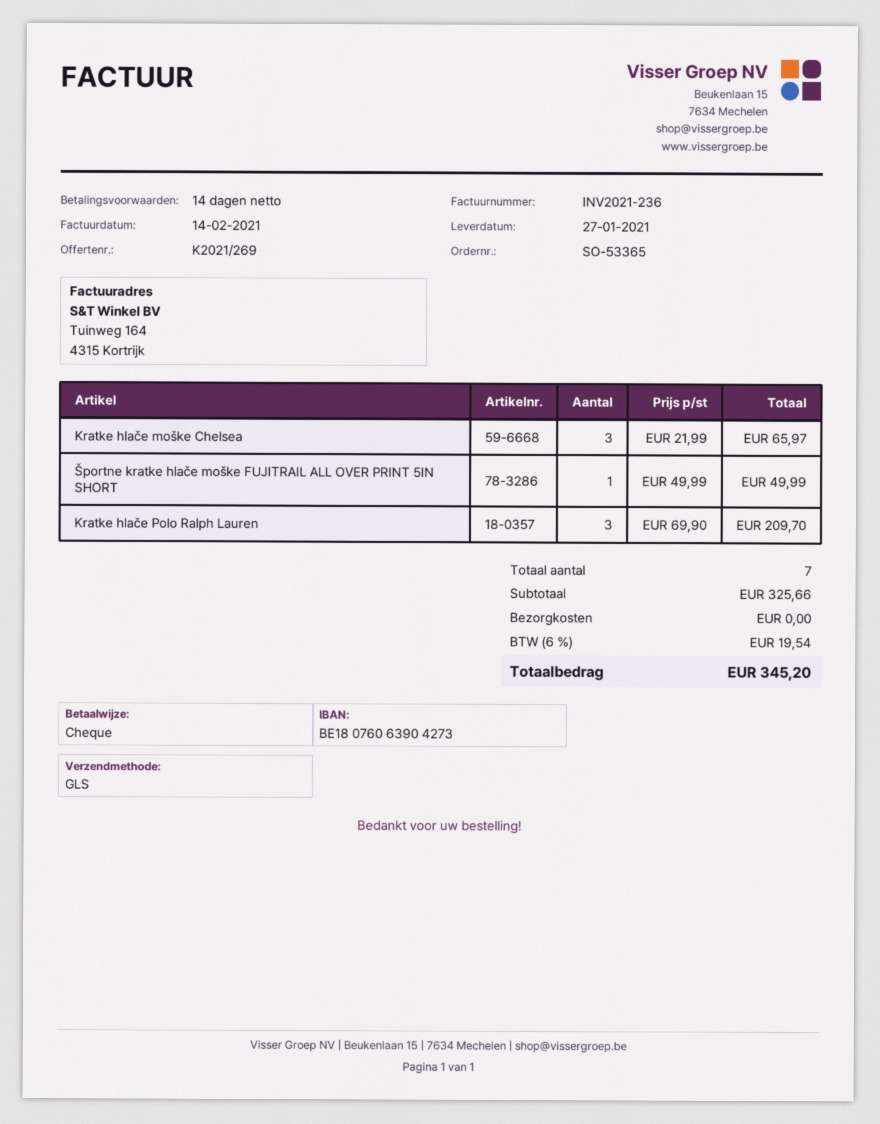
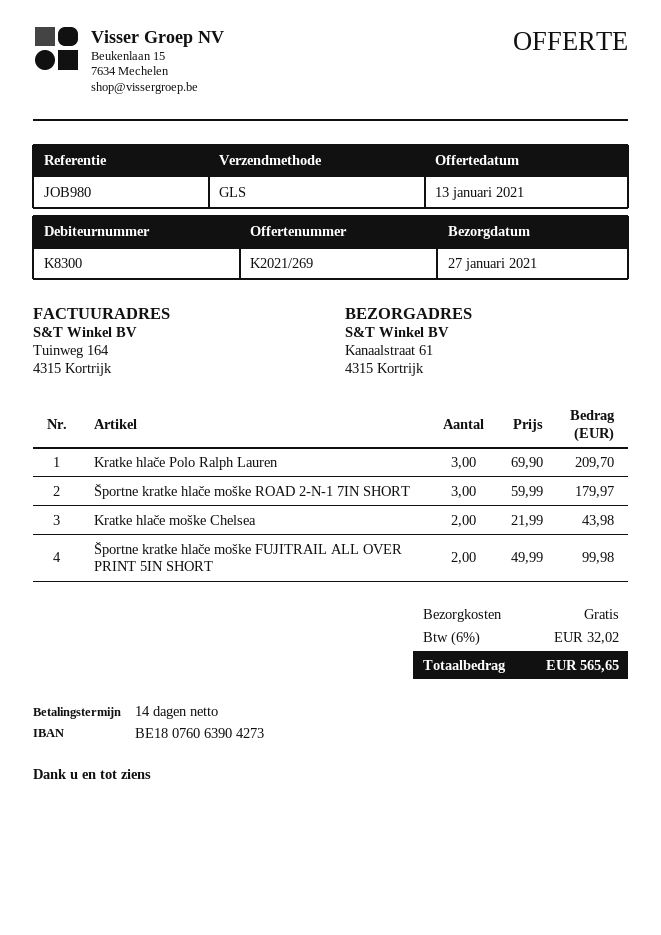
Kratke hlače moške Chelsea: 3 x 21.99 = 65.97 -> 2 x 21.99 = 43.98
Športne kratke hlače moške FUJITRAIL ALL OVER PRINT 5IN SHORT: 1 x 49.99 = 49.99 -> 2 x 49.99 = 99.98
Športne kratke hlače moške ROAD 2-N-1 7IN SHORT: none -> 3 x 59.99 = 179.97
tax: 6% = 19.54 -> 6% = 32.02
total: 345.20 -> 565.65

